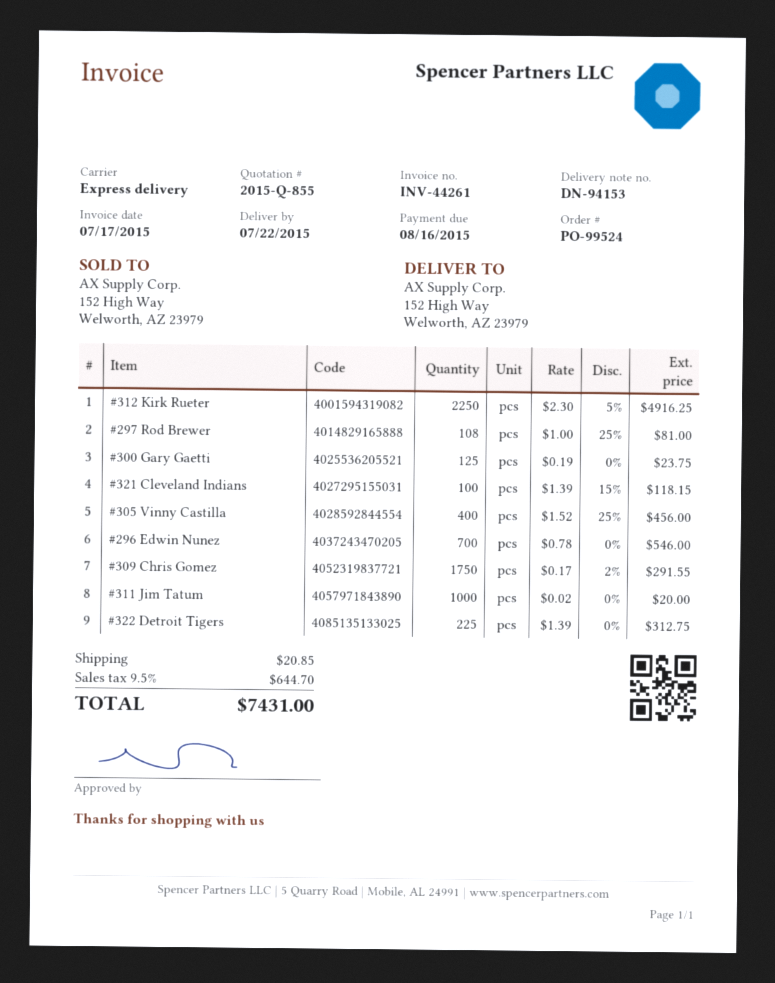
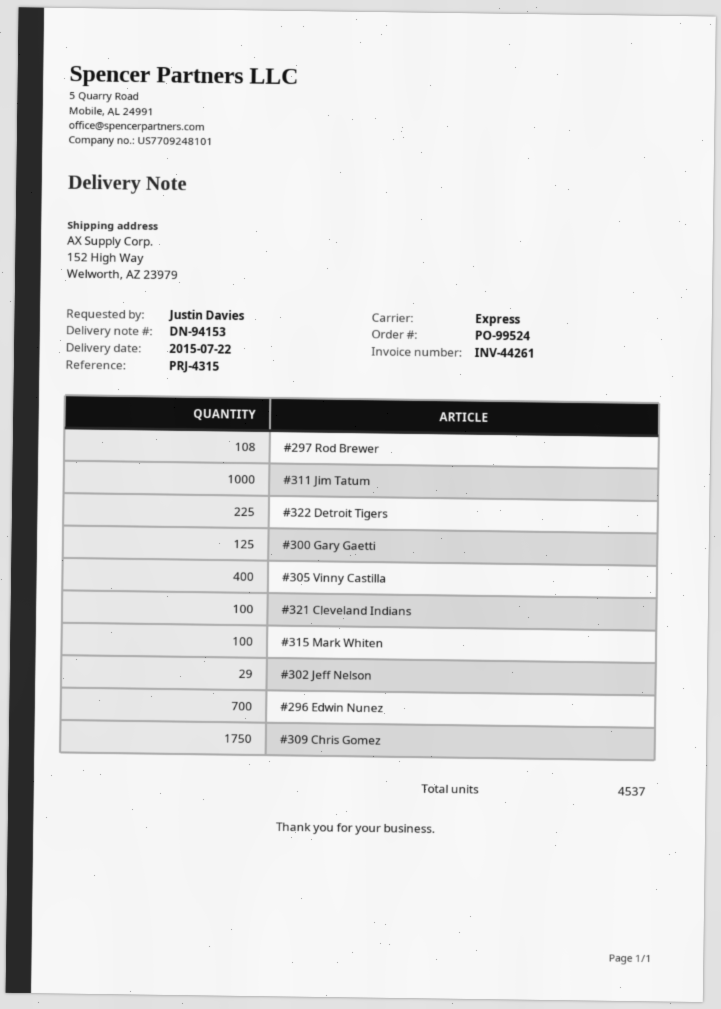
#312 Kirk Rueter: 2250 -> none
#315 Mark Whiten: none -> 100
#302 Jeff Nelson: none -> 29

